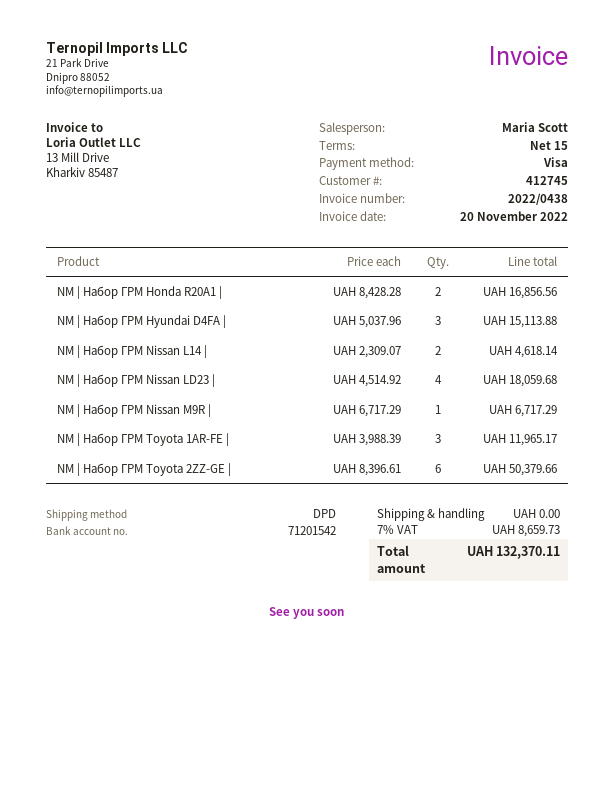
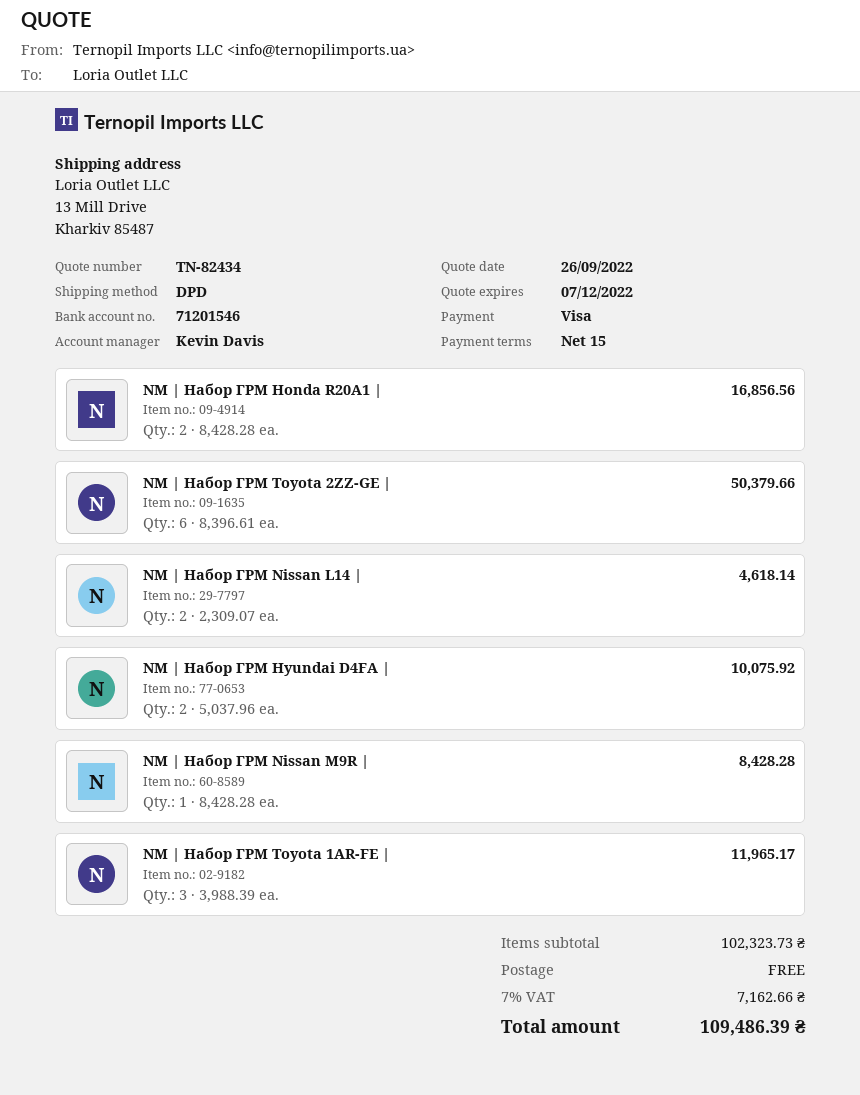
sales rep: Maria Scott -> Kevin Davis
bank account: 71201542 -> 71201546
NM | Набор ГРМ Hyundai D4FA |: 3 x 5037.96 = 15113.88 -> 2 x 5037.96 = 10075.92
NM | Набор ГРМ Nissan LD23 |: 4 x 4514.92 = 18059.68 -> none
NM | Набор ГРМ Nissan M9R |: 1 x 6717.29 = 6717.29 -> 1 x 8428.28 = 8428.28
tax: 7% = 8659.73 -> 7% = 7162.66
total: 132370.11 -> 109486.39

